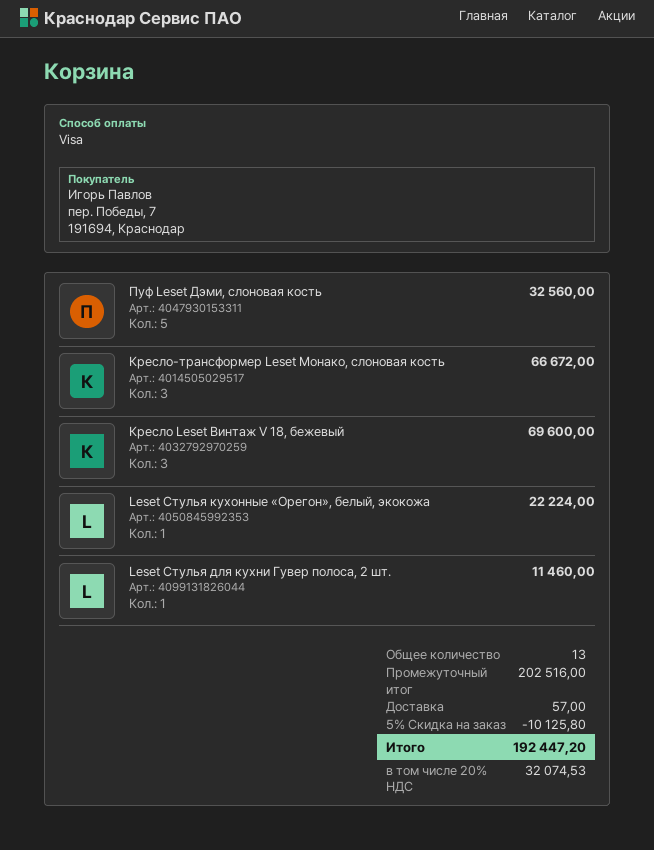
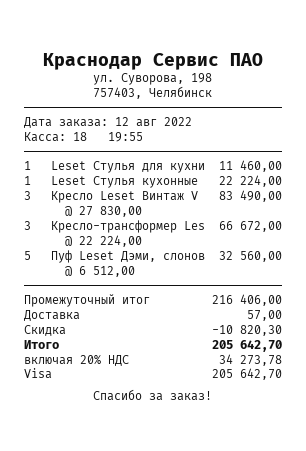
Кресло Leset Винтаж V 18, бежевый: 3 for 69600.00 -> 3 for 83490.00
subtotal: 202516.00 -> 216406.00
discount: 10125.80 -> 10820.30
tax: 20% = 32074.53 -> 20% = 34273.78
total: 192447.20 -> 205642.70

